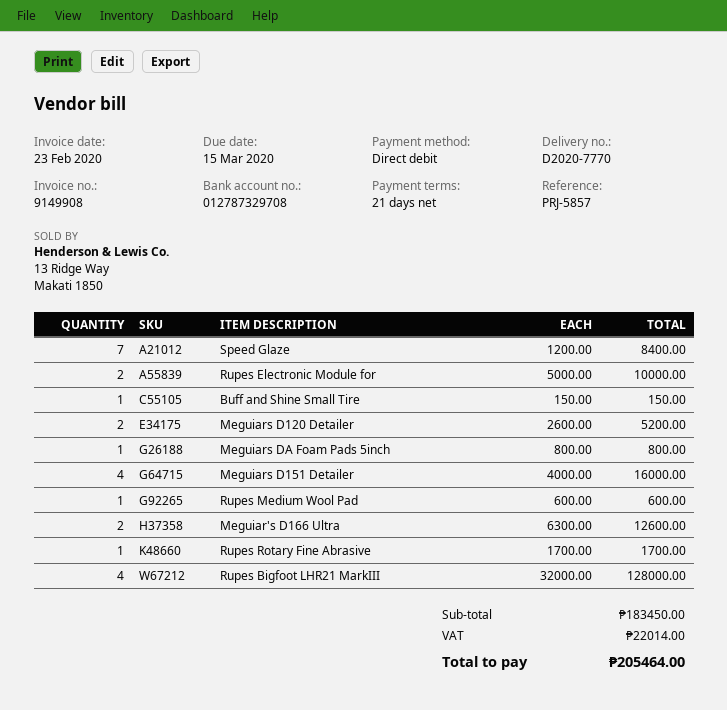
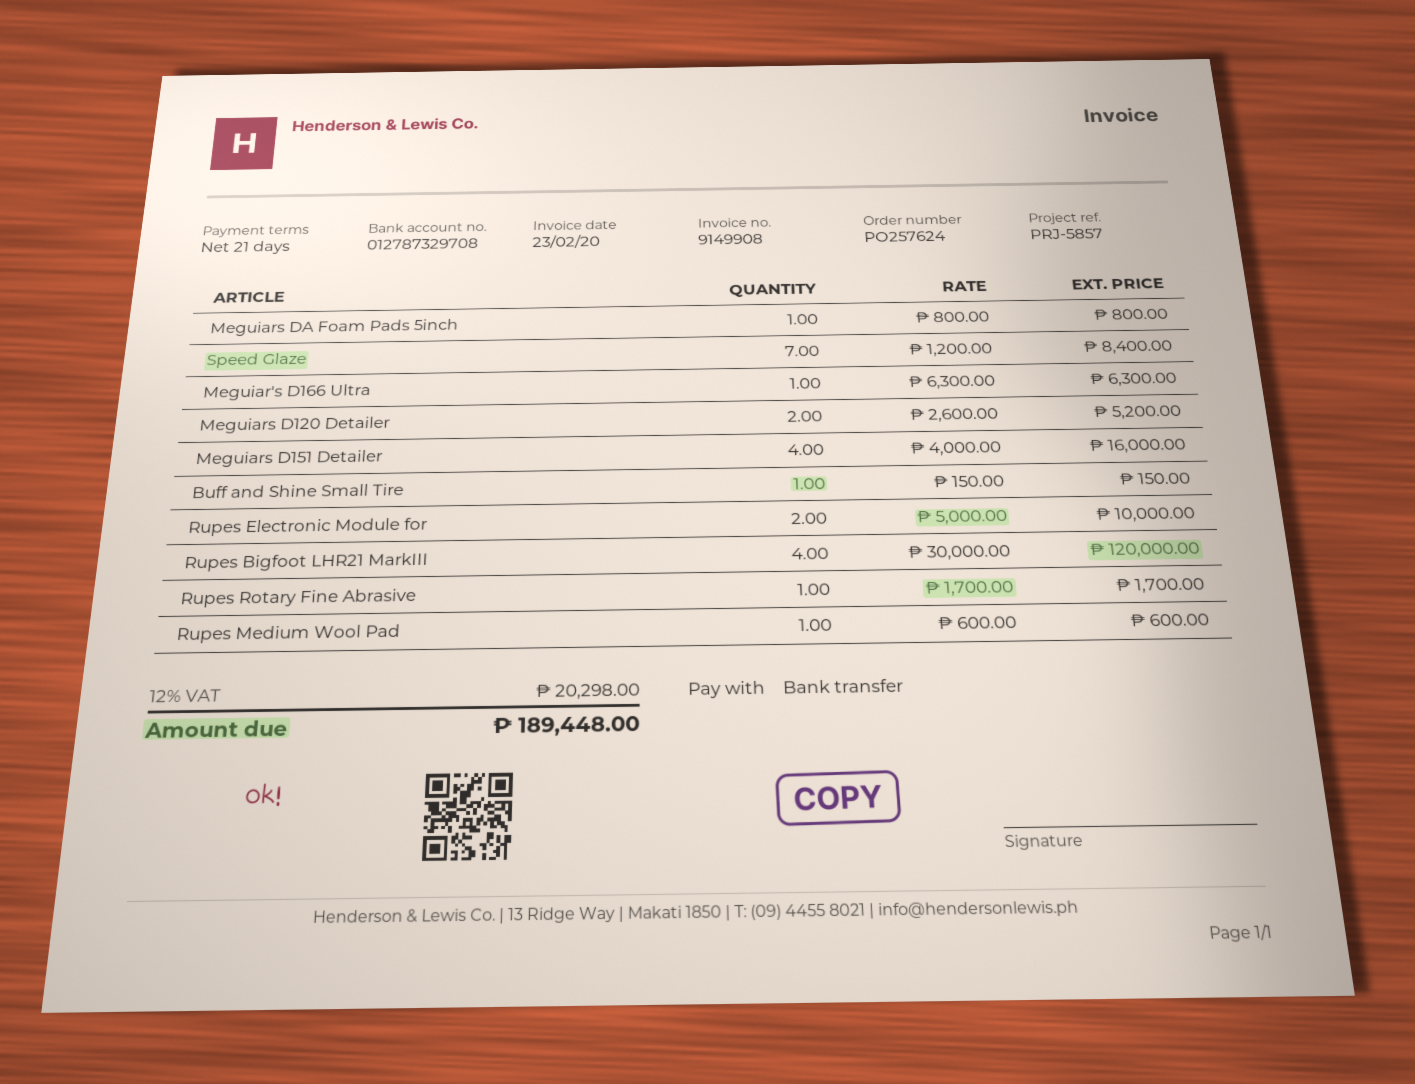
payment method: direct debit -> bank transfer
Meguiar's D166 Ultra: 2 x 6300.00 = 12600.00 -> 1 x 6300.00 = 6300.00
Rupes Bigfoot LHR21 MarkIII: 4 x 32000.00 = 128000.00 -> 4 x 30000.00 = 120000.00
tax: 22014.00 -> 20298.00
total: 205464.00 -> 189448.00

